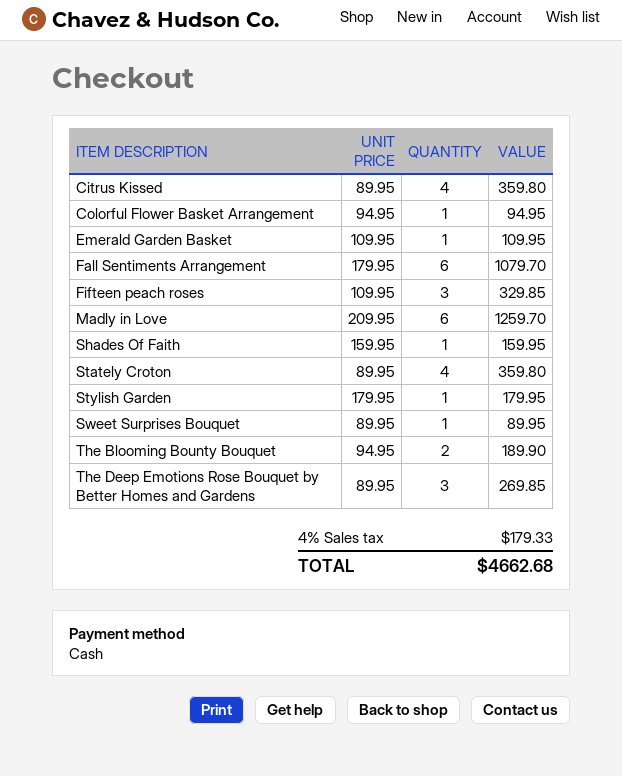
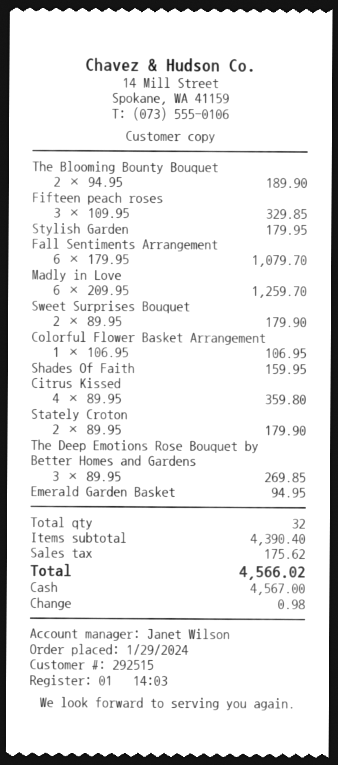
Colorful Flower Basket Arrangement: 1 x 94.95 = 94.95 -> 1 x 106.95 = 106.95
Emerald Garden Basket: 1 x 109.95 = 109.95 -> 1 x 94.95 = 94.95
Stately Croton: 4 x 89.95 = 359.80 -> 2 x 89.95 = 179.90
Sweet Surprises Bouquet: 1 x 89.95 = 89.95 -> 2 x 89.95 = 179.90
tax: 179.33 -> 175.62
total: 4662.68 -> 4566.02

